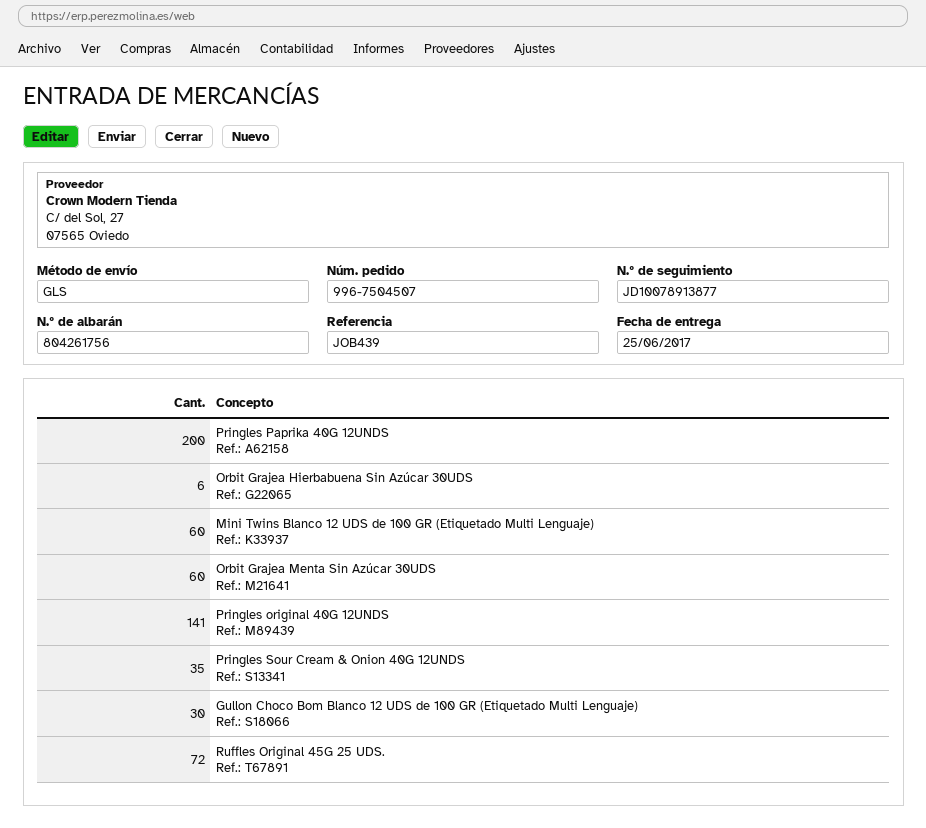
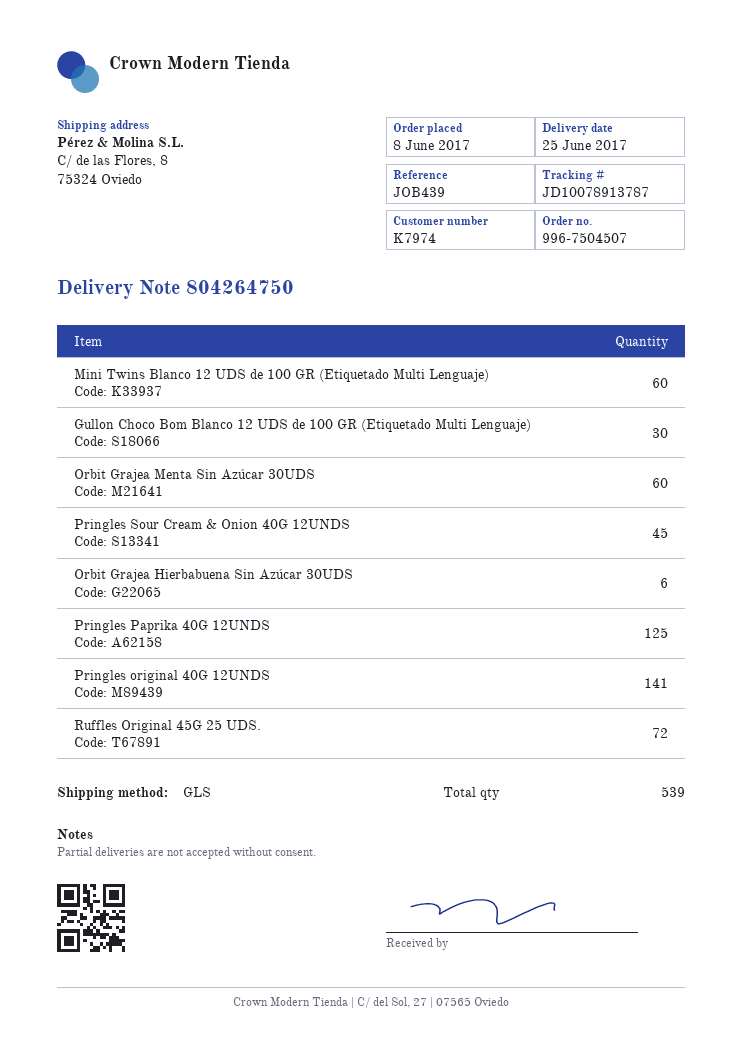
delivery note number: 804261756 -> 804264750
tracking number: JD10078913877 -> JD10078913787
Pringles Paprika 40G 12UNDS: 200 -> 125
Pringles Sour Cream & Onion 40G 12UNDS: 35 -> 45

